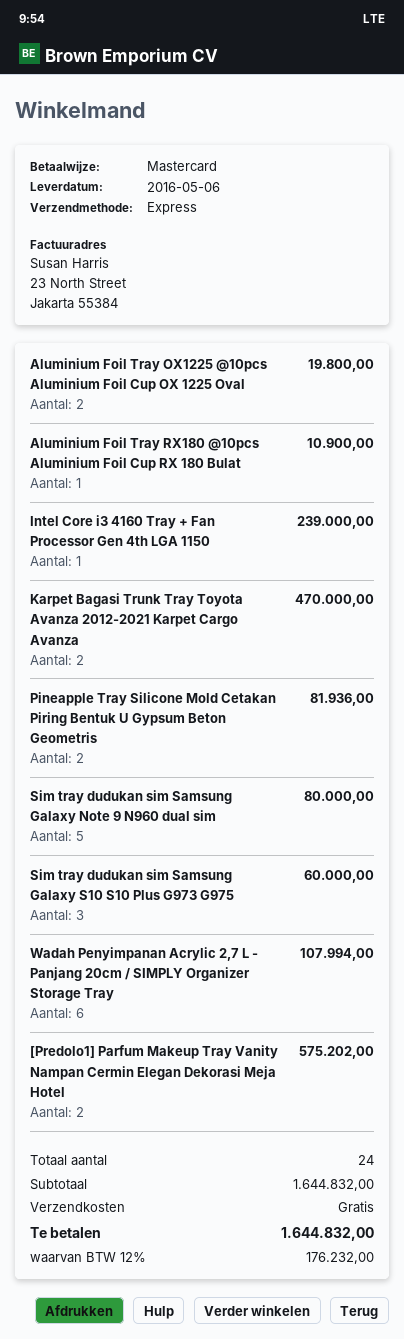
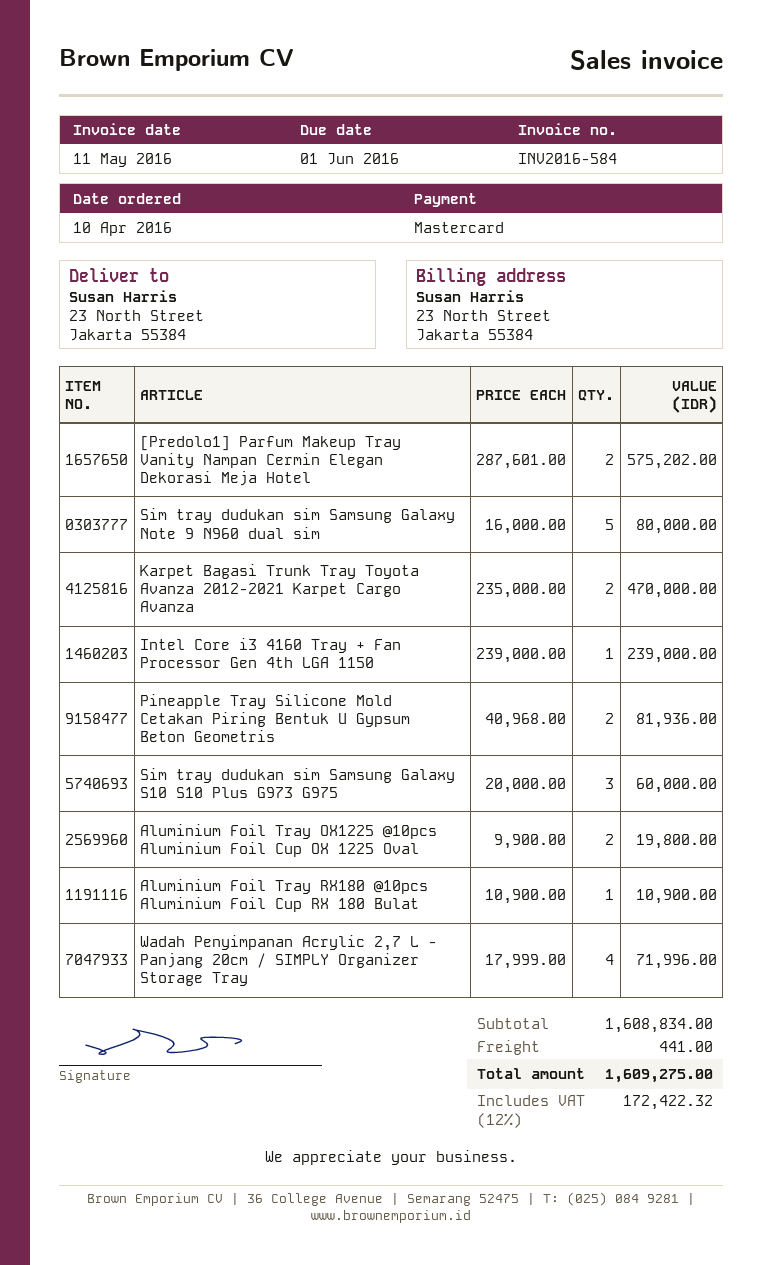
Wadah Penyimpanan Acrylic 2,7 L - Panjang 20cm / SIMPLY Organizer Storage Tray: 6 for 107994.00 -> 4 for 71996.00
subtotal: 1644832.00 -> 1608834.00
shipping: 0.00 -> 441.00
tax: 12% = 176232.00 -> 12% = 172422.32
total: 1644832.00 -> 1609275.00

